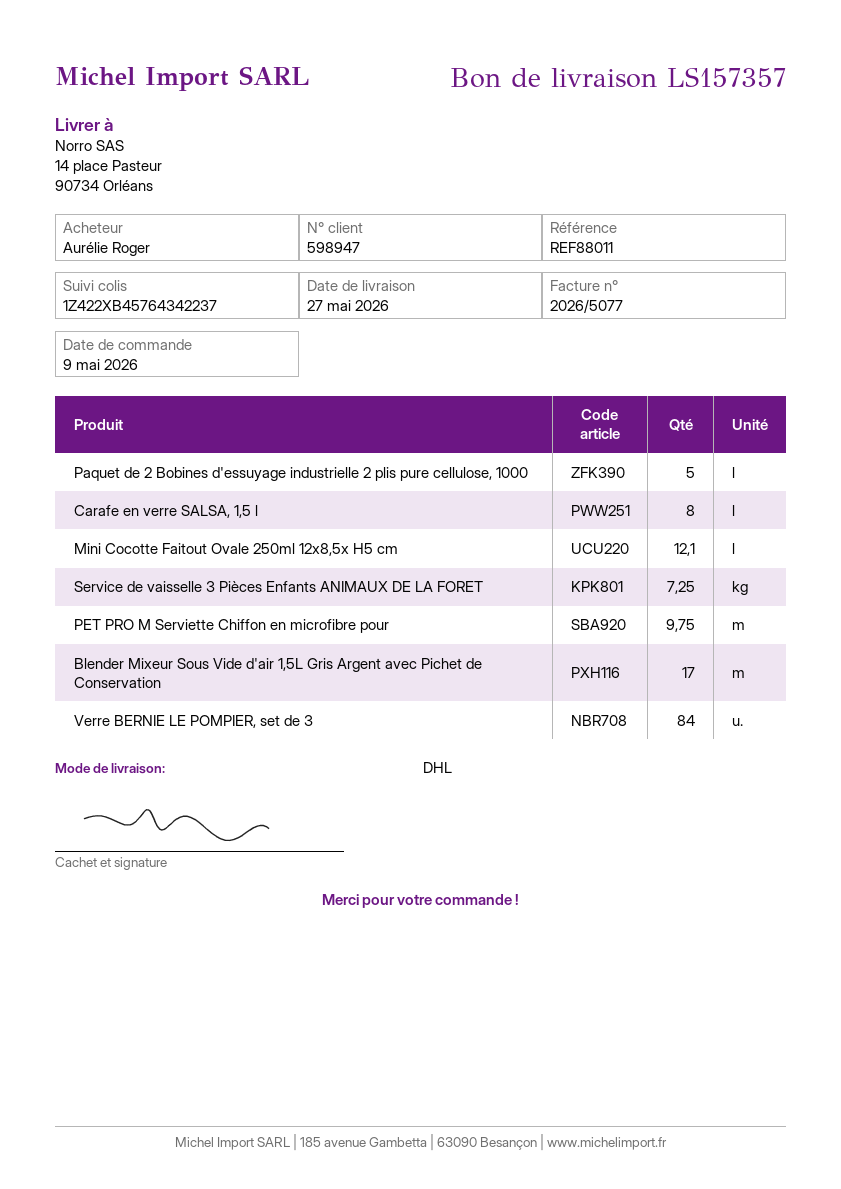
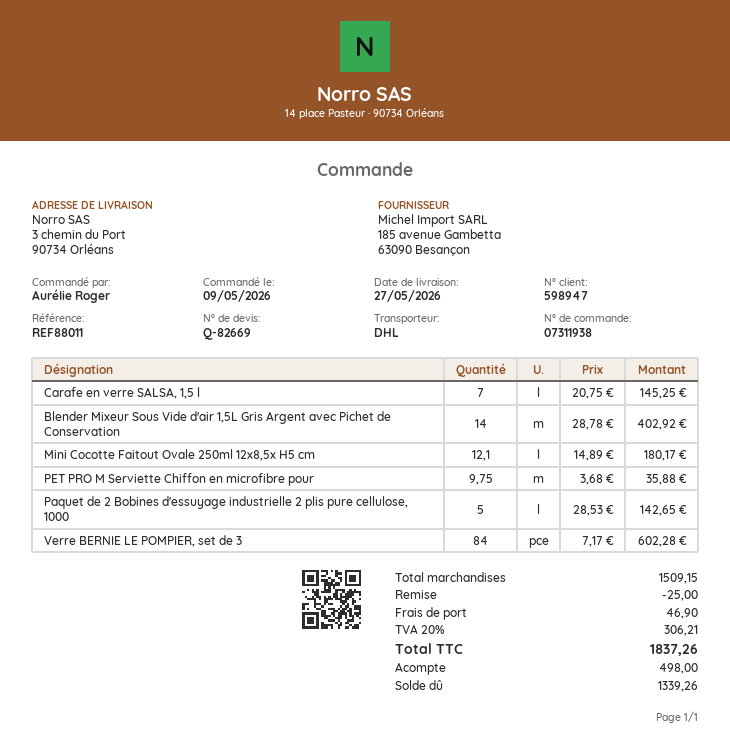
ship to: 14 place Pasteur, 90734 Orléans -> 3 chemin du Port, 90734 Orléans
Carafe en verre SALSA, 1,5 l: 8 -> 7
Service de vaisselle 3 Pièces Enfants ANIMAUX DE LA FORET: 7.25 -> none
Blender Mixeur Sous Vide d'air 1,5L Gris Argent avec Pichet de Conservation: 17 -> 14

